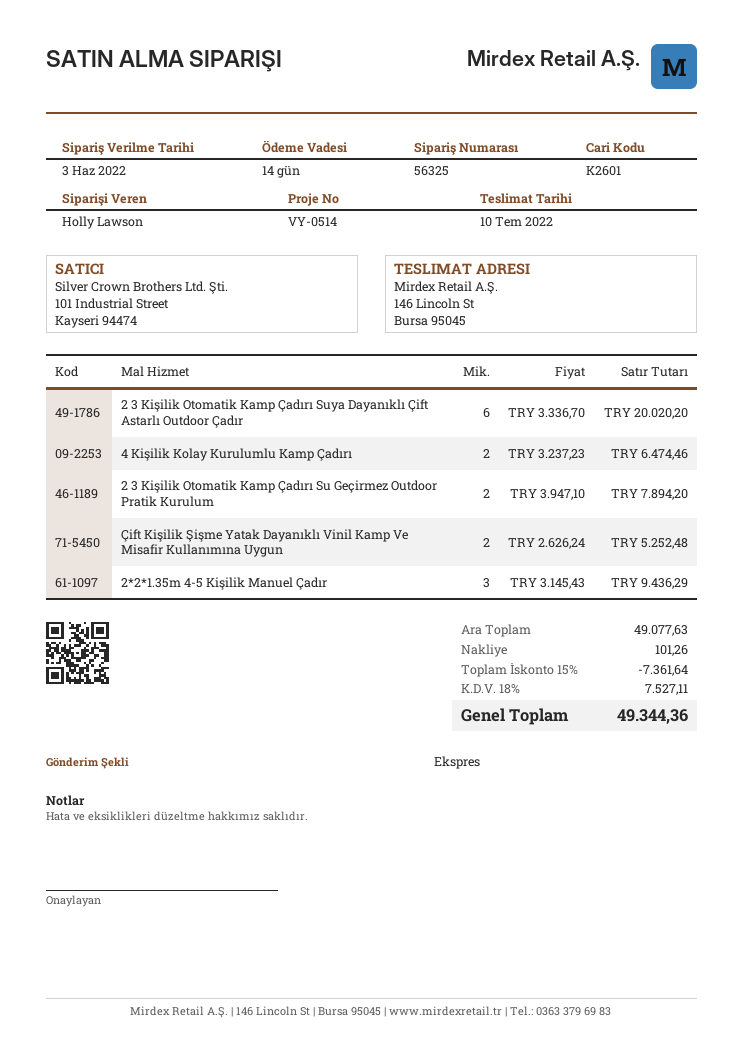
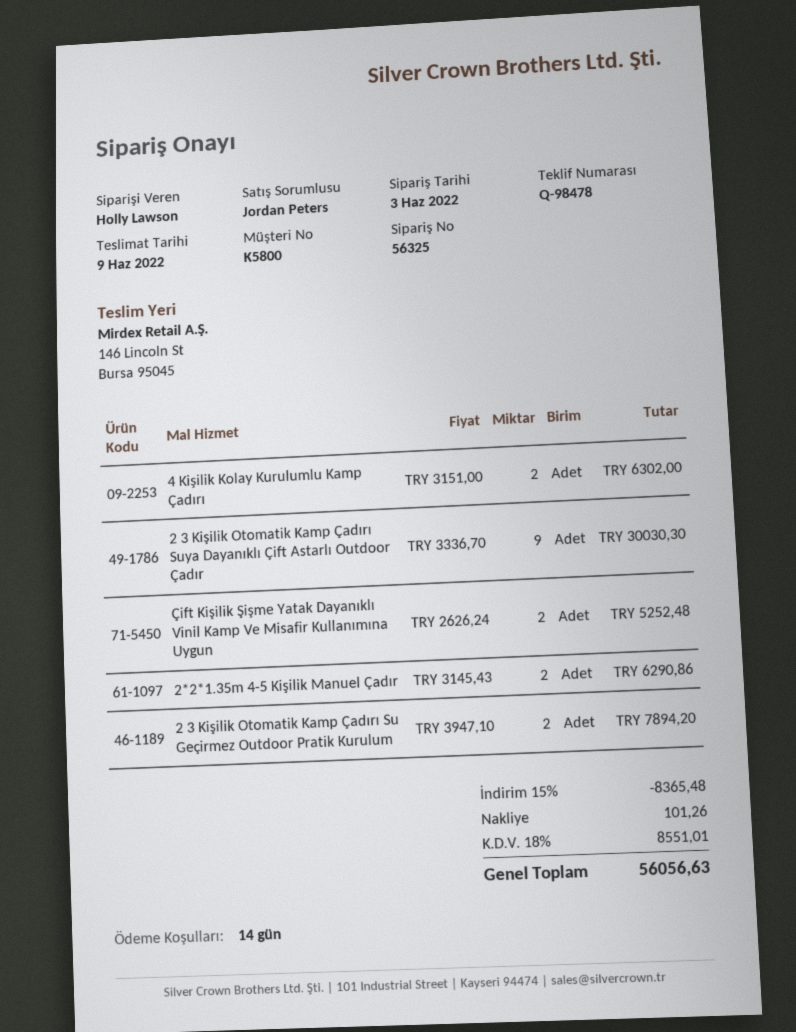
delivery date: 2022-07-10 -> 2022-06-09
customer number: K2601 -> K5800
2 3 Kişilik Otomatik Kamp Çadırı Suya Dayanıklı Çift Astarlı Outdoor Çadır: 6 x 3336.70 = 20020.20 -> 9 x 3336.70 = 30030.30
4 Kişilik Kolay Kurulumlu Kamp Çadırı: 2 x 3237.23 = 6474.46 -> 2 x 3151.00 = 6302.00
2*2*1.35m 4-5 Kişilik Manuel Çadır: 3 x 3145.43 = 9436.29 -> 2 x 3145.43 = 6290.86
discount: 15% = 7361.64 -> 15% = 8365.48
tax: 18% = 7527.11 -> 18% = 8551.01
total: 49344.36 -> 56056.63

